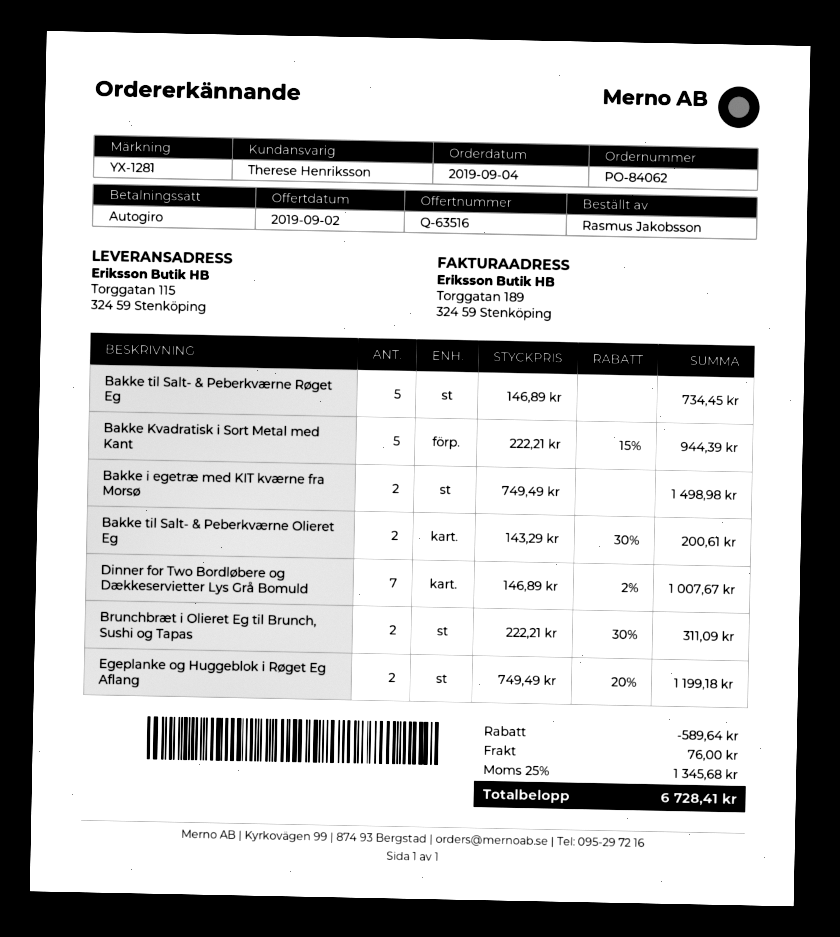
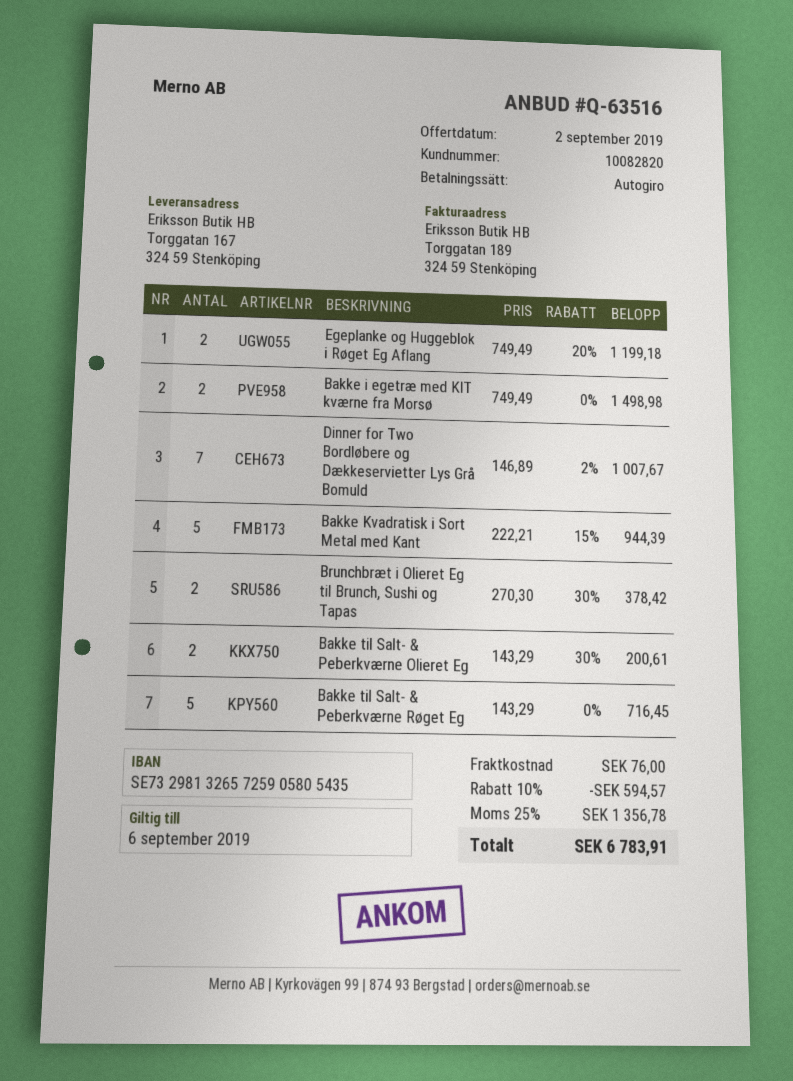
ship to: Torggatan 115, 324 59 Stenköping -> Torggatan 167, 324 59 Stenköping
Bakke til Salt- & Peberkværne Røget Eg: 5 x 146.89 = 734.45 -> 5 x 143.29 = 716.45
Brunchbræt i Olieret Eg til Brunch, Sushi og Tapas: 2 x 222.21 - 30% = 311.09 -> 2 x 270.30 - 30% = 378.42
discount: 589.64 -> 594.57
tax: 25% = 1345.68 -> 25% = 1356.78
total: 6728.41 -> 6783.91

